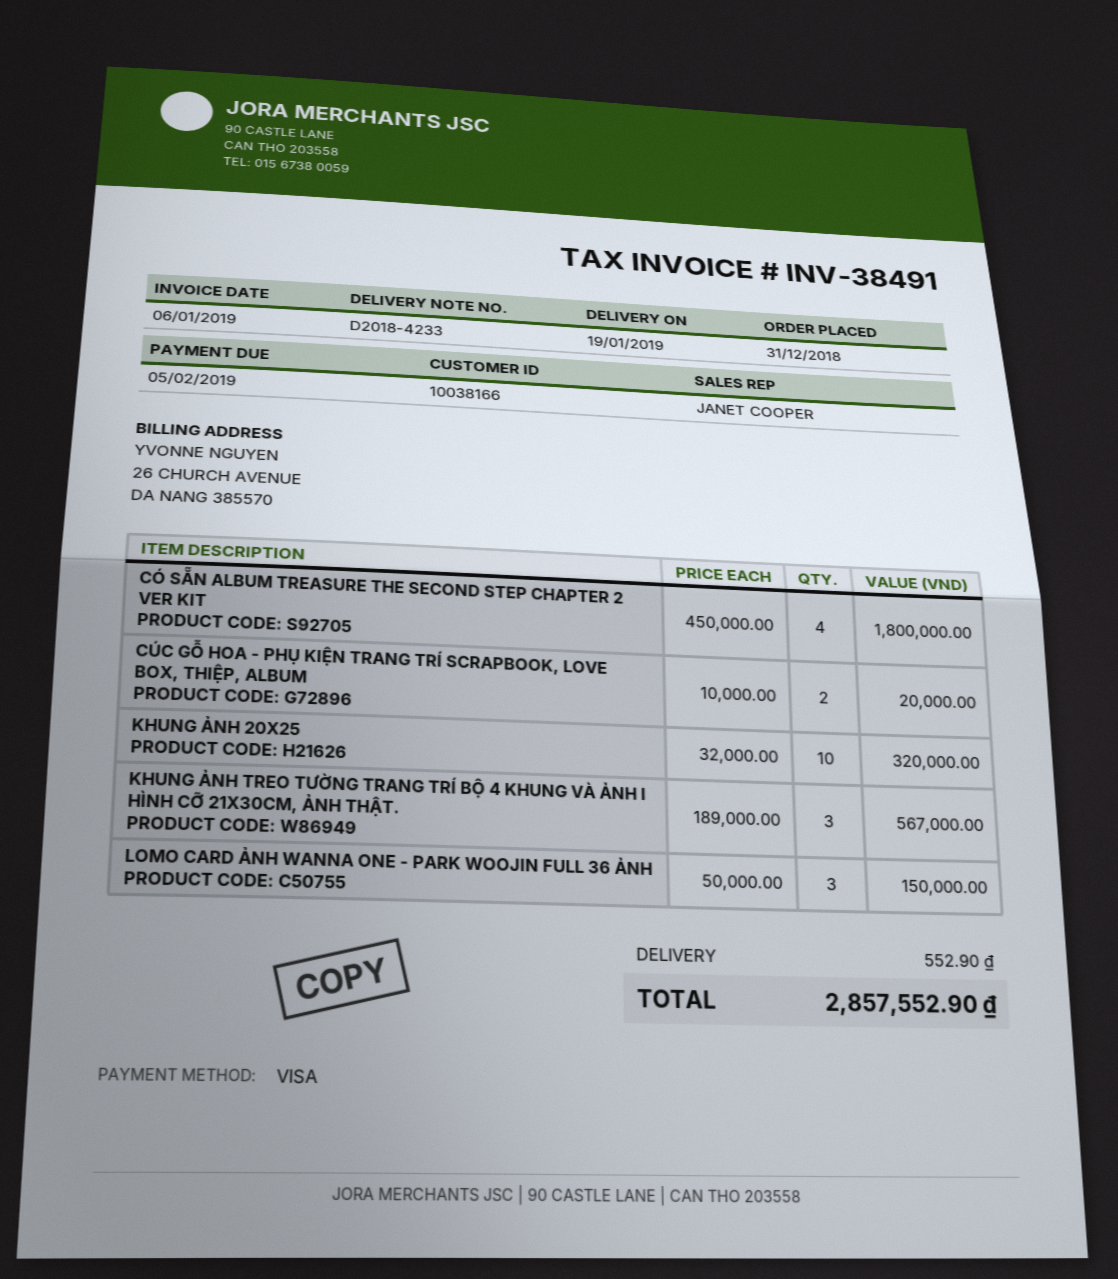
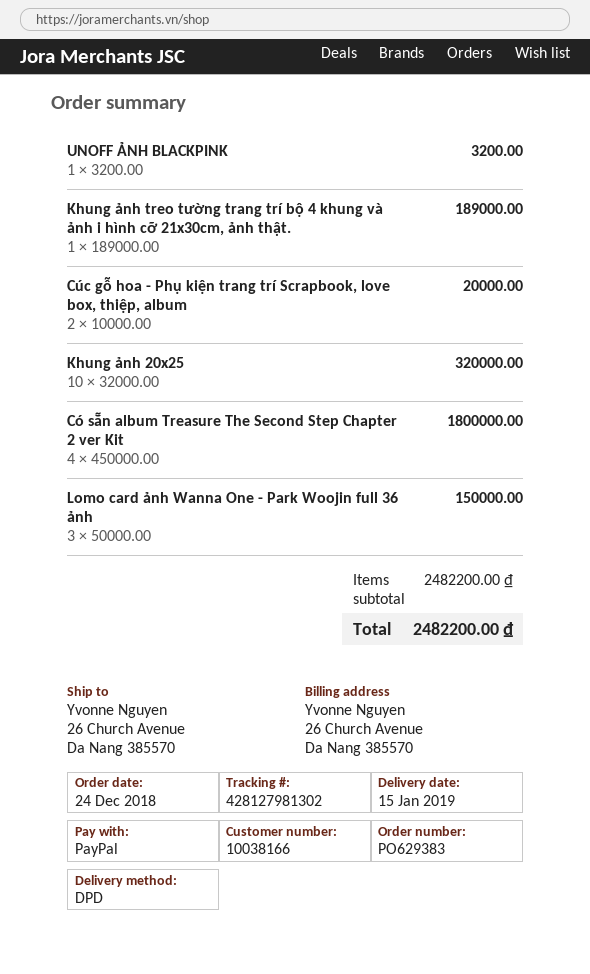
order date: 2018-12-31 -> 2018-12-24
delivery date: 2019-01-19 -> 2019-01-15
payment method: Visa -> PayPal
KHUNG ẢNH TREO TƯỜNG TRANG TRÍ BỘ 4 KHUNG VÀ ẢNH I HÌNH CỠ 21X30CM, ẢNH THẬT.: 3 x 189000.00 = 567000.00 -> 1 x 189000.00 = 189000.00
UNOFF ẢNH BLACKPINK: none -> 1 x 3200.00 = 3200.00
shipping: 552.90 -> none
total: 2857552.90 -> 2482200.00

